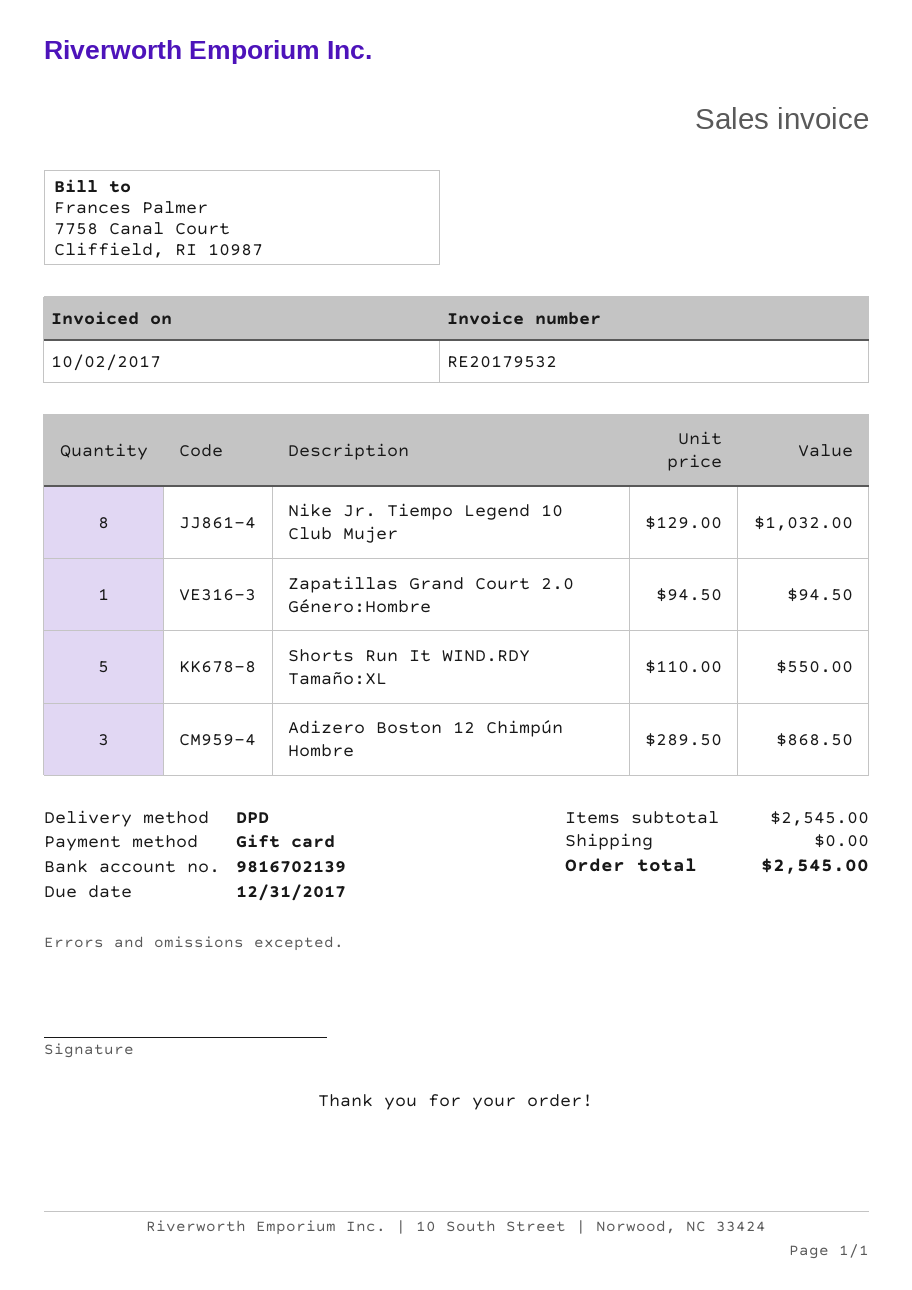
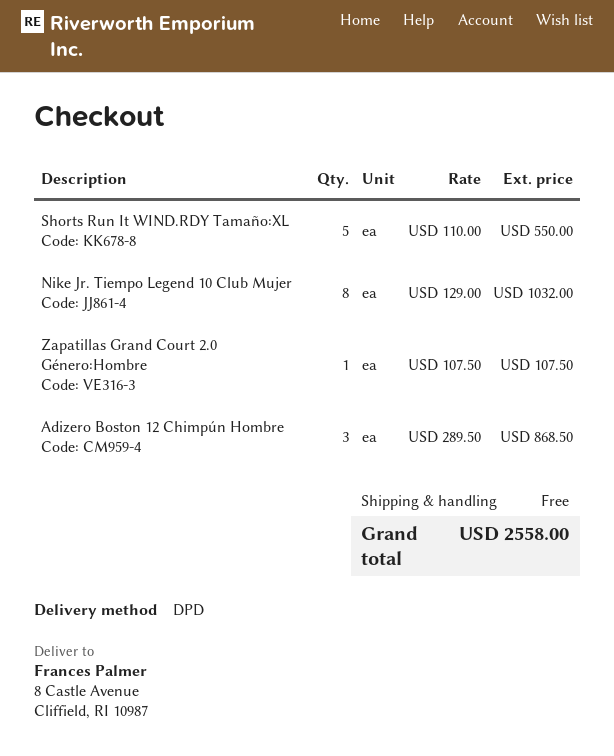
Zapatillas Grand Court 2.0 Género:Hombre: 1 x 94.50 = 94.50 -> 1 x 107.50 = 107.50
total: 2545.00 -> 2558.00

